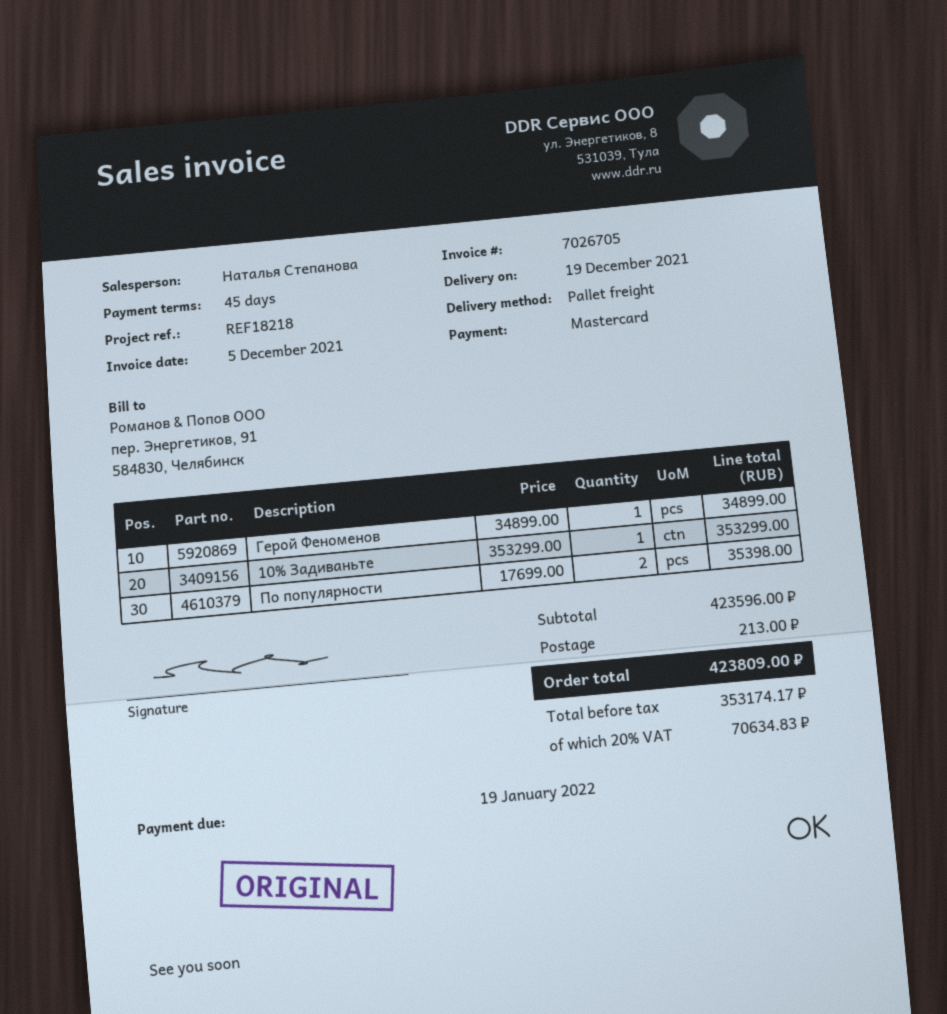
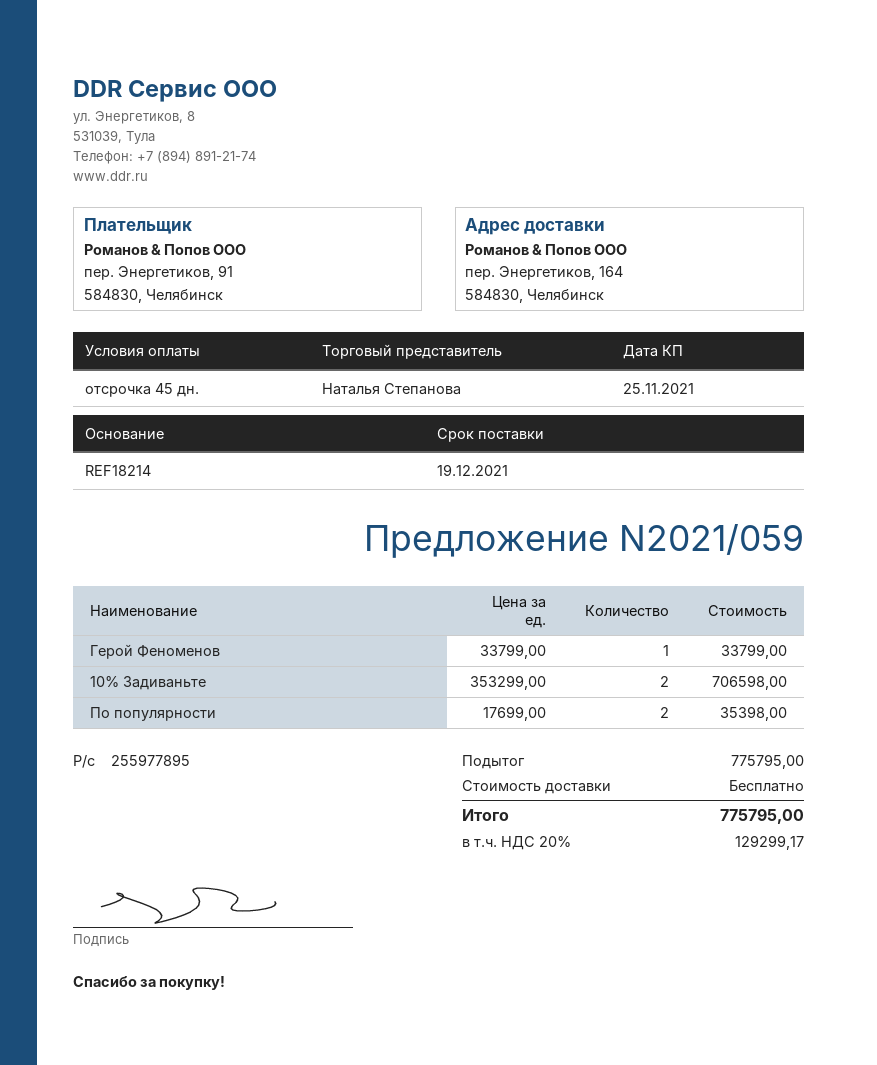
reference: REF18218 -> REF18214
Герой Феноменов: 1 x 34899.00 = 34899.00 -> 1 x 33799.00 = 33799.00
10% Задиваньте: 1 x 353299.00 = 353299.00 -> 2 x 353299.00 = 706598.00
subtotal: 423596.00 -> 775795.00
shipping: 213.00 -> 0.00
tax: 20% = 70634.83 -> 20% = 129299.17
total: 423809.00 -> 775795.00

